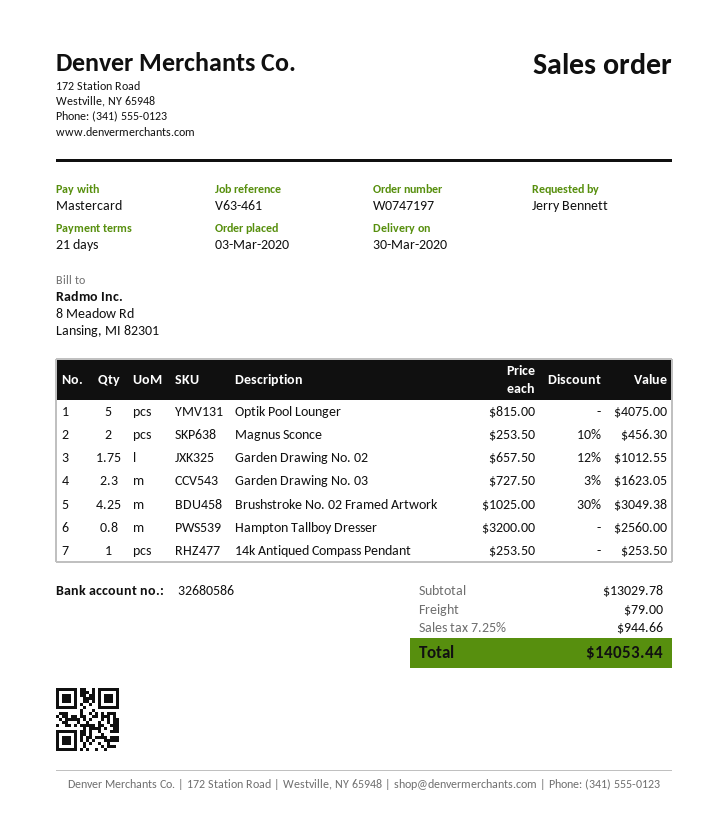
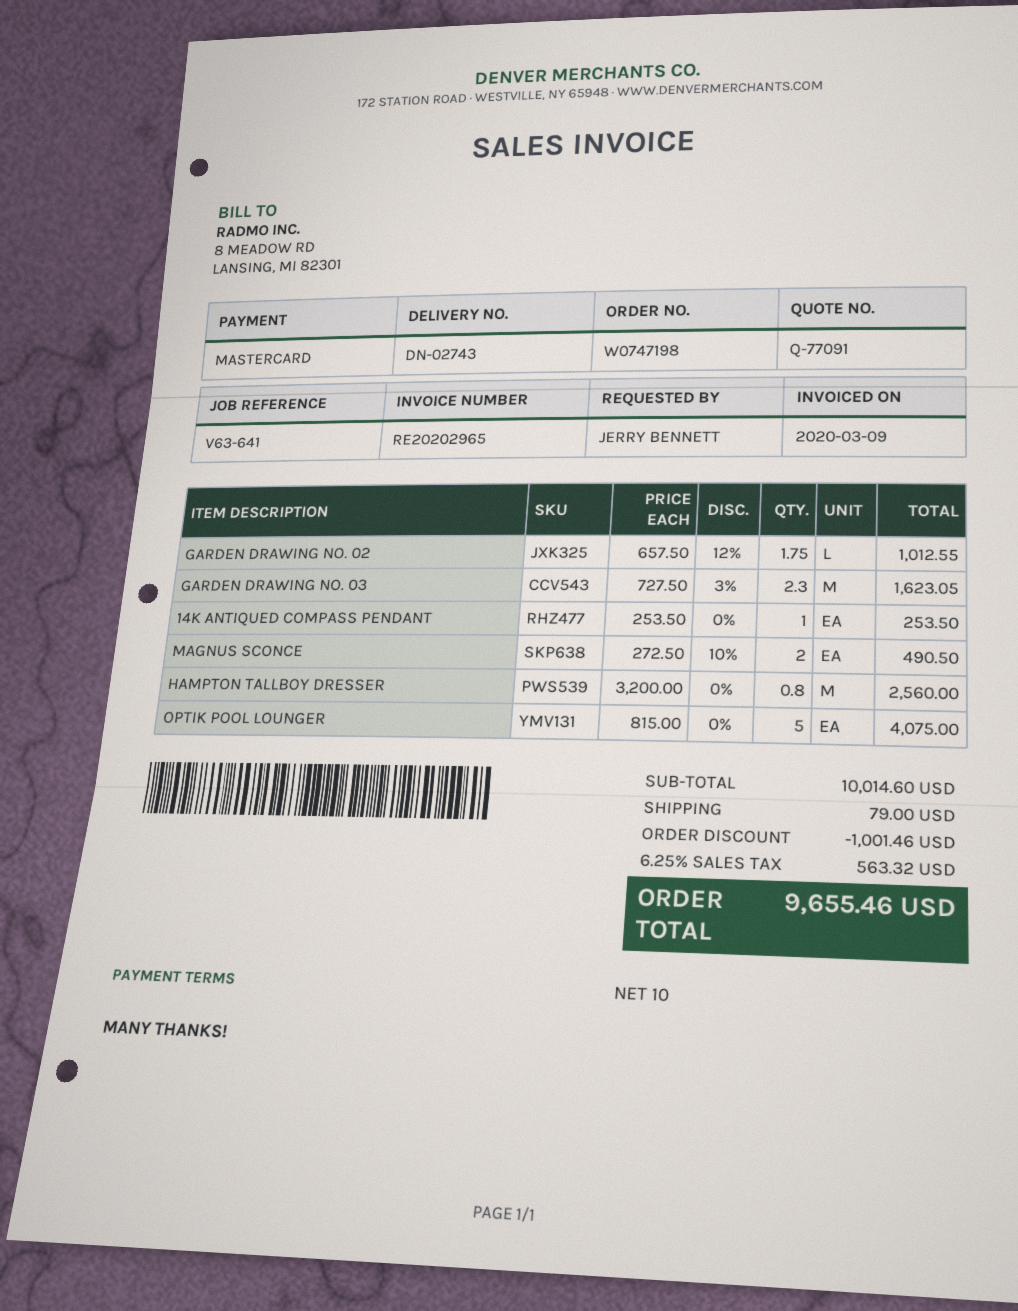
order number: W0747197 -> W0747198
payment terms: 21 days -> 10 days
reference: V63-461 -> V63-641
Magnus Sconce: 2 x 253.50 - 10% = 456.30 -> 2 x 272.50 - 10% = 490.50
Brushstroke No. 02 Framed Artwork: 4.25 x 1025.00 - 30% = 3049.38 -> none
subtotal: 13029.78 -> 10014.60
discount: none -> 1001.46
tax: 7.25% = 944.66 -> 6.25% = 563.32
total: 14053.44 -> 9655.46

